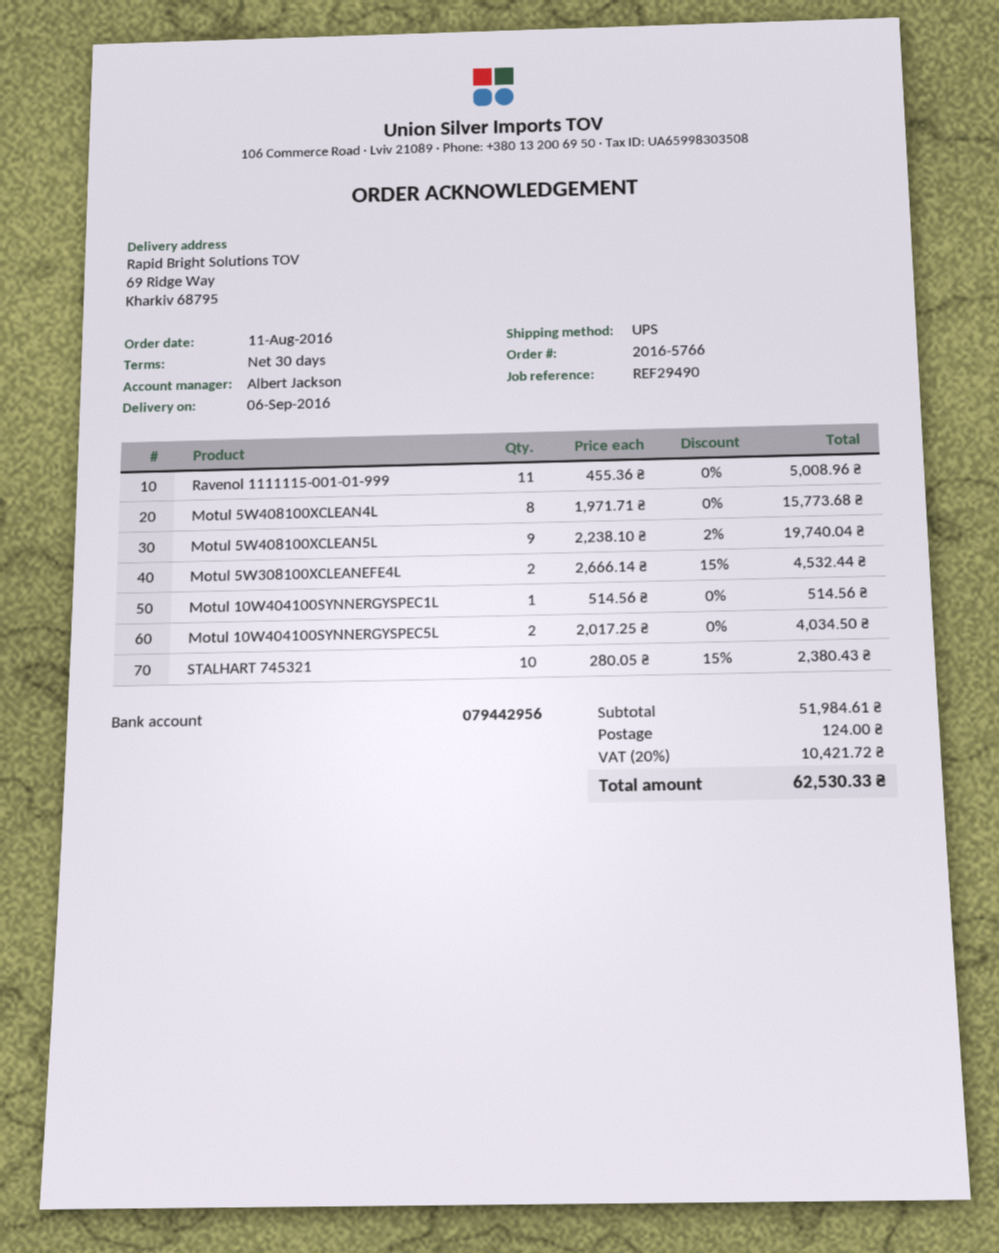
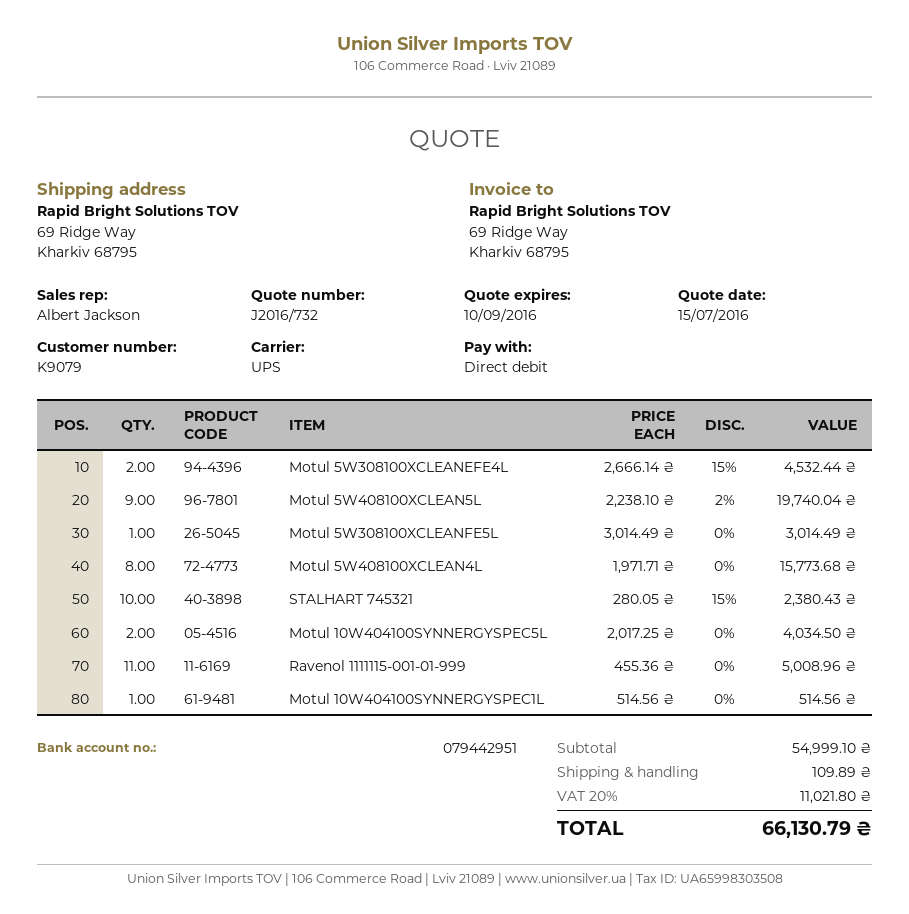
bank account: 079442956 -> 079442951
Motul 5W308100XCLEANFE5L: none -> 1 x 3014.49 = 3014.49
subtotal: 51984.61 -> 54999.10
shipping: 124.00 -> 109.89
tax: 20% = 10421.72 -> 20% = 11021.80
total: 62530.33 -> 66130.79

